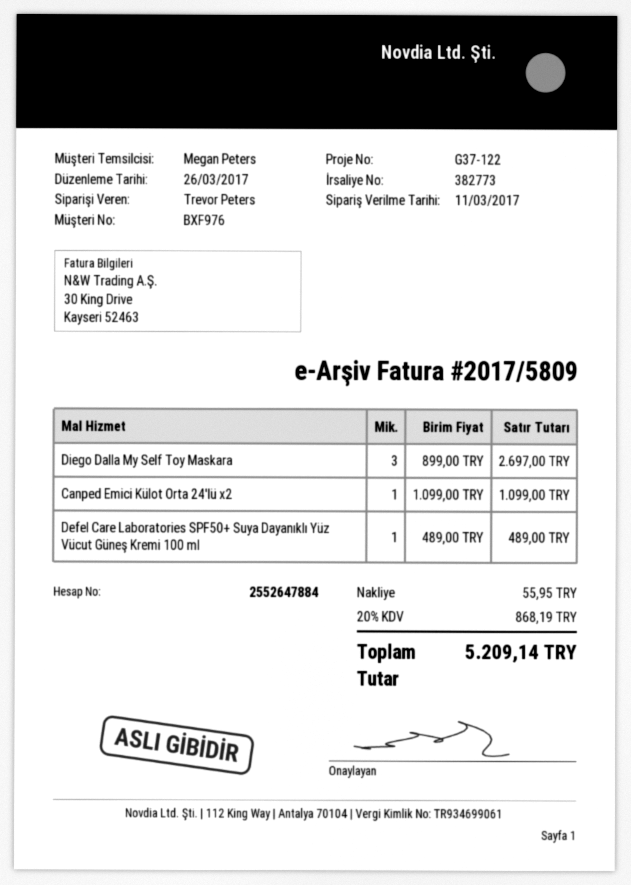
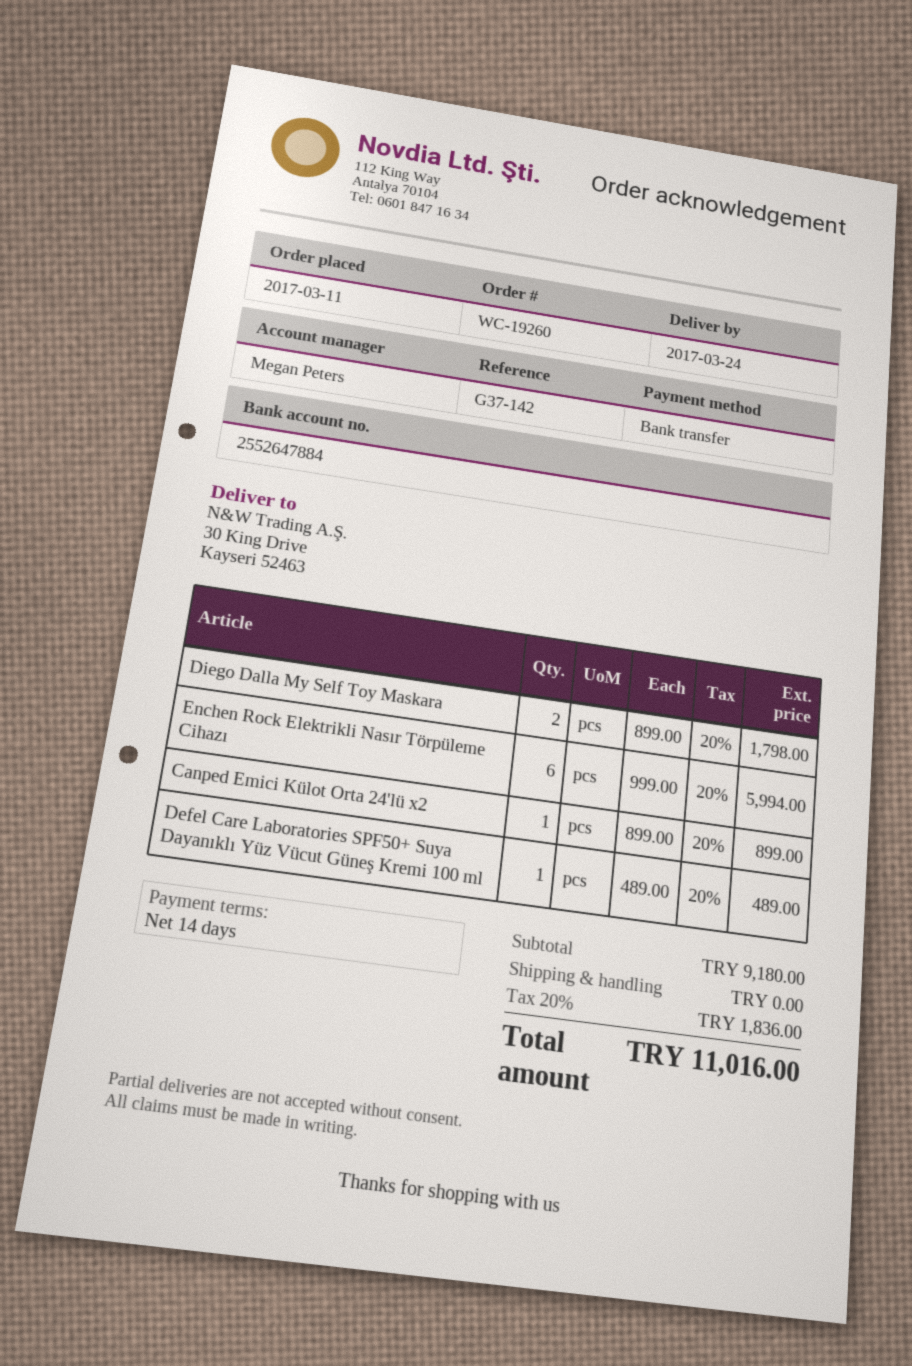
reference: G37-122 -> G37-142
Diego Dalla My Self Toy Maskara: 3 x 899.00 = 2697.00 -> 2 x 899.00 = 1798.00
Canped Emici Külot Orta 24'lü x2: 1 x 1099.00 = 1099.00 -> 1 x 899.00 = 899.00
Enchen Rock Elektrikli Nasır Törpüleme Cihazı: none -> 6 x 999.00 = 5994.00
shipping: 55.95 -> 0.00
tax: 20% = 868.19 -> 20% = 1836.00
total: 5209.14 -> 11016.00

